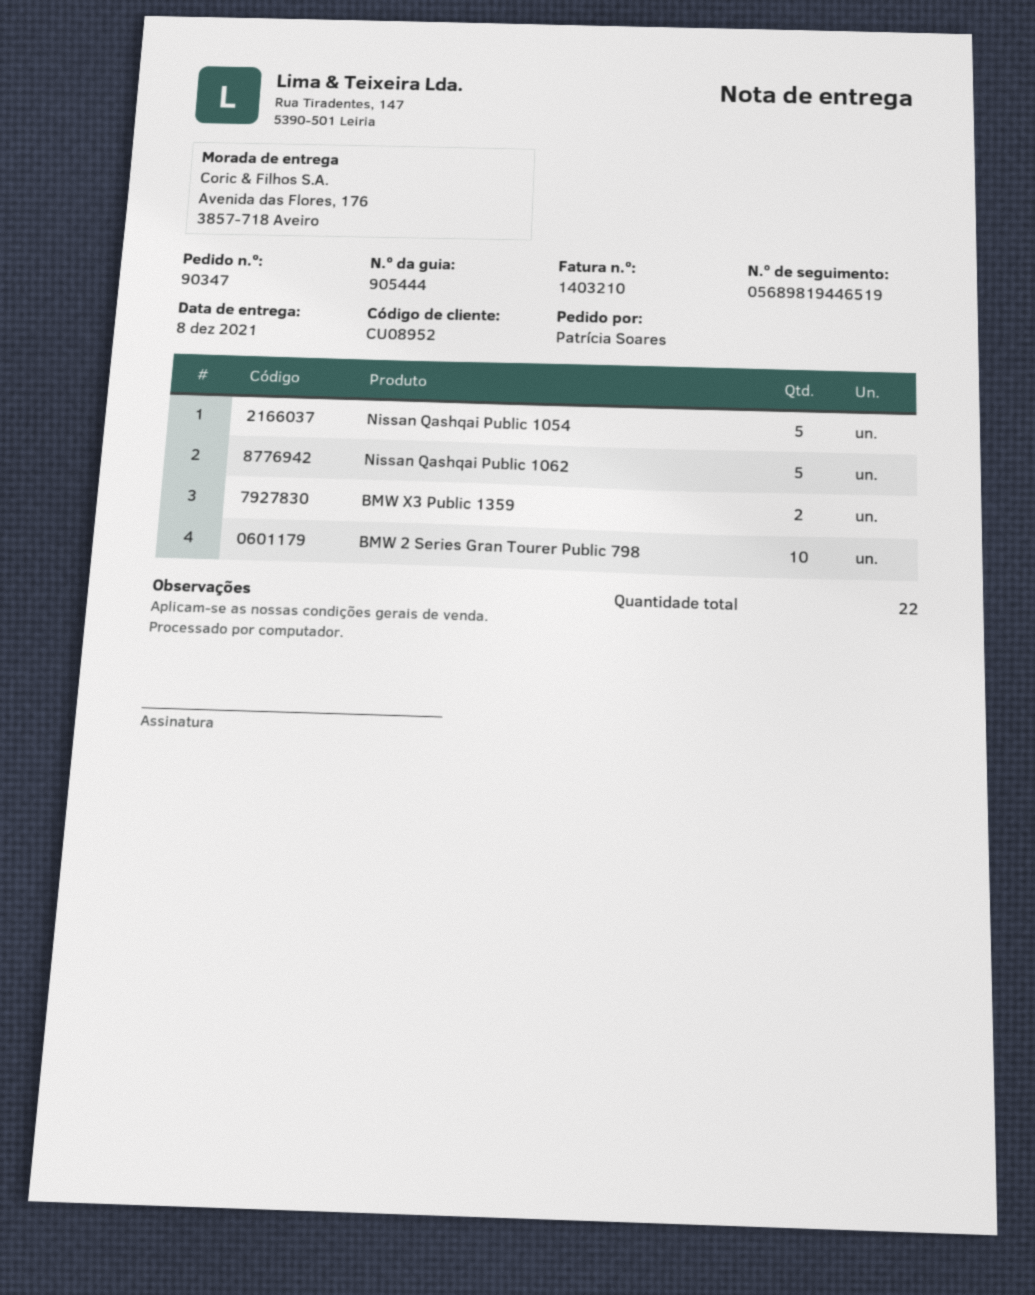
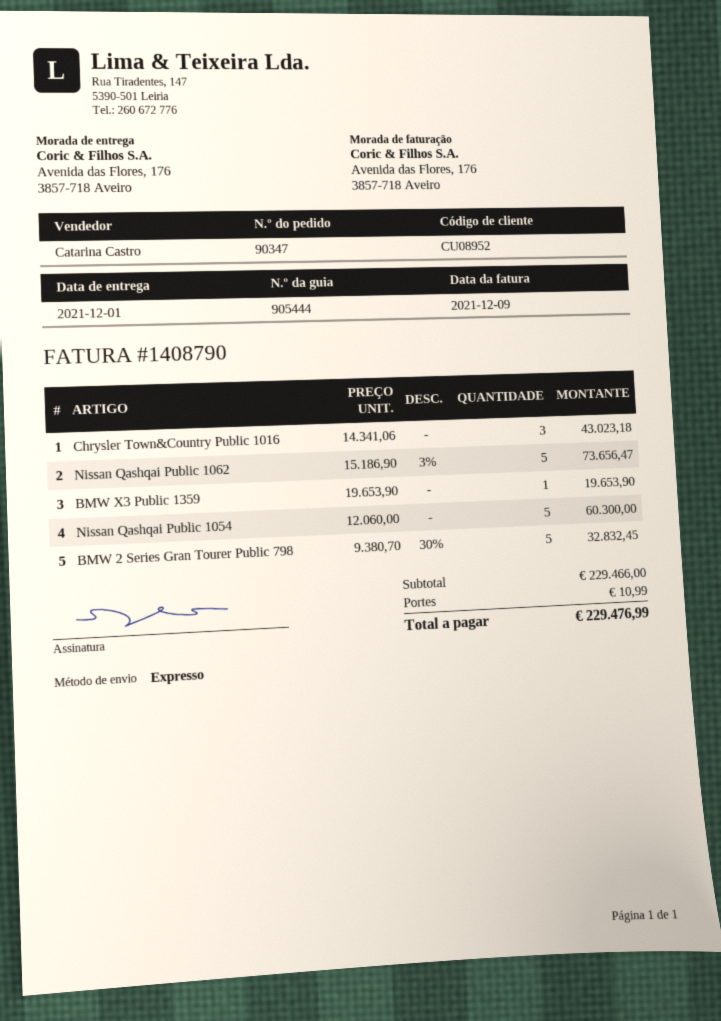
delivery date: 2021-12-08 -> 2021-12-01
invoice number: 1403210 -> 1408790
BMW X3 Public 1359: 2 -> 1
BMW 2 Series Gran Tourer Public 798: 10 -> 5
Chrysler Town&Country Public 1016: none -> 3

